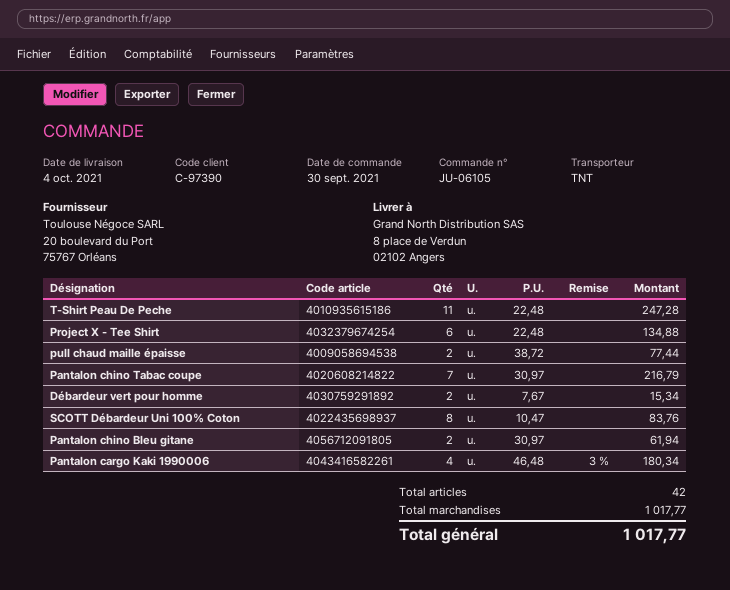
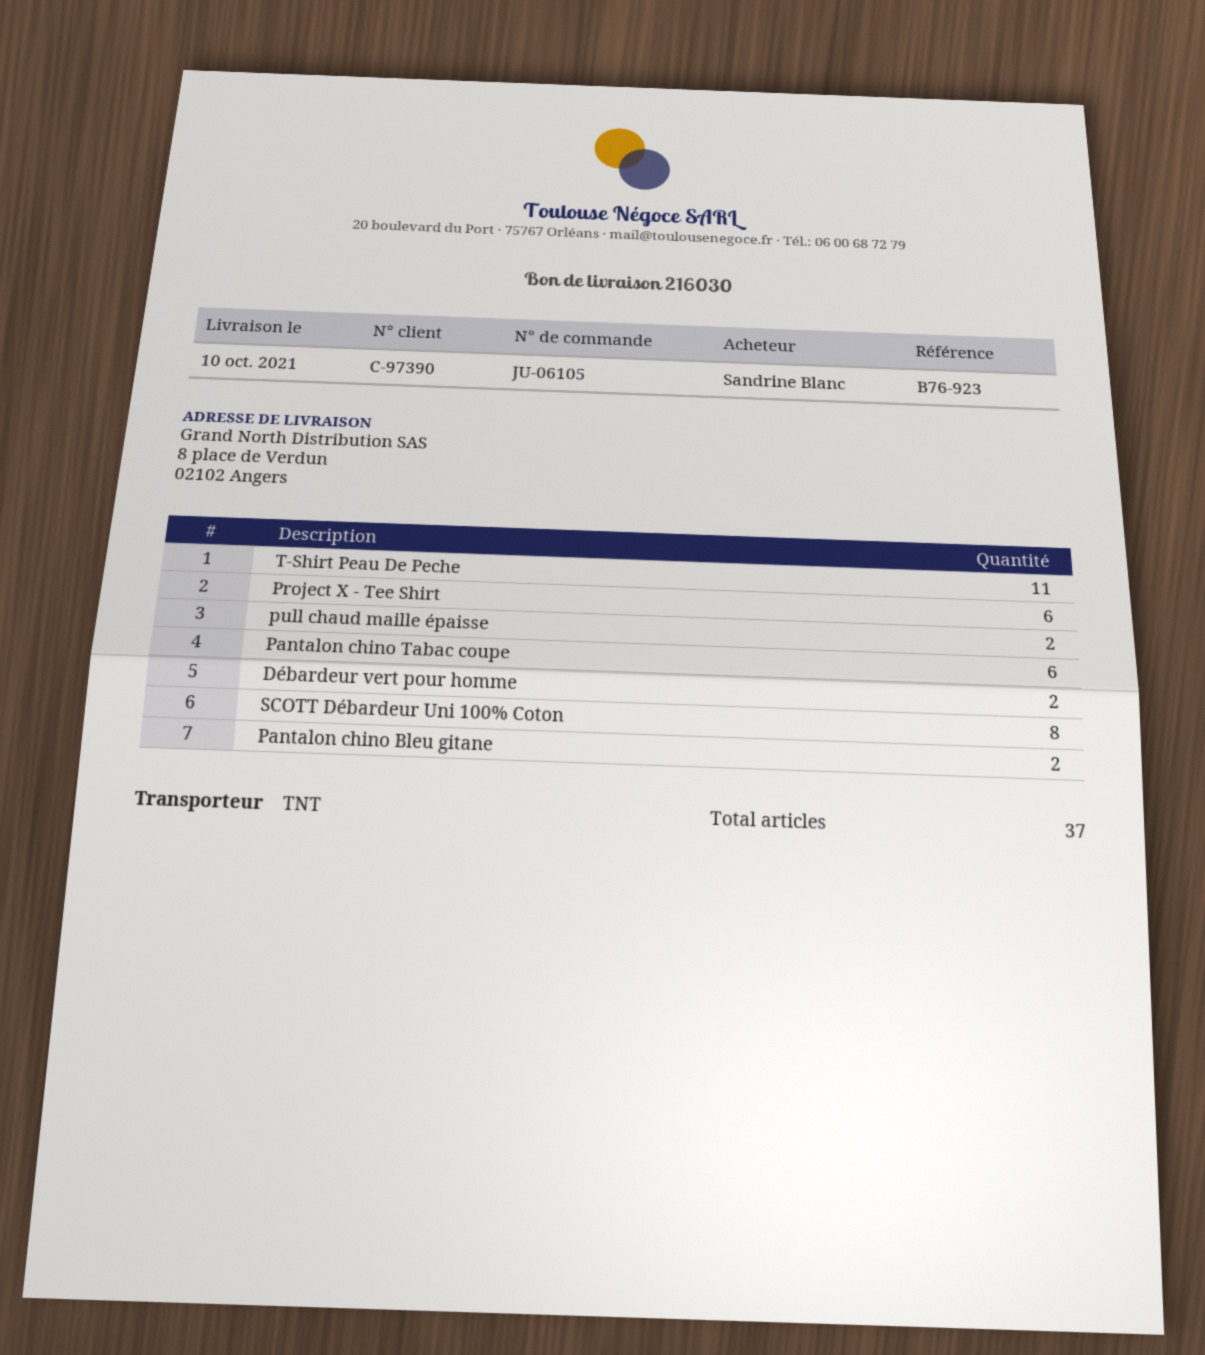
delivery date: 2021-10-04 -> 2021-10-10
Pantalon chino Tabac coupe: 7 -> 6
Pantalon cargo Kaki 1990006: 4 -> none
total quantity: 42 -> 37

